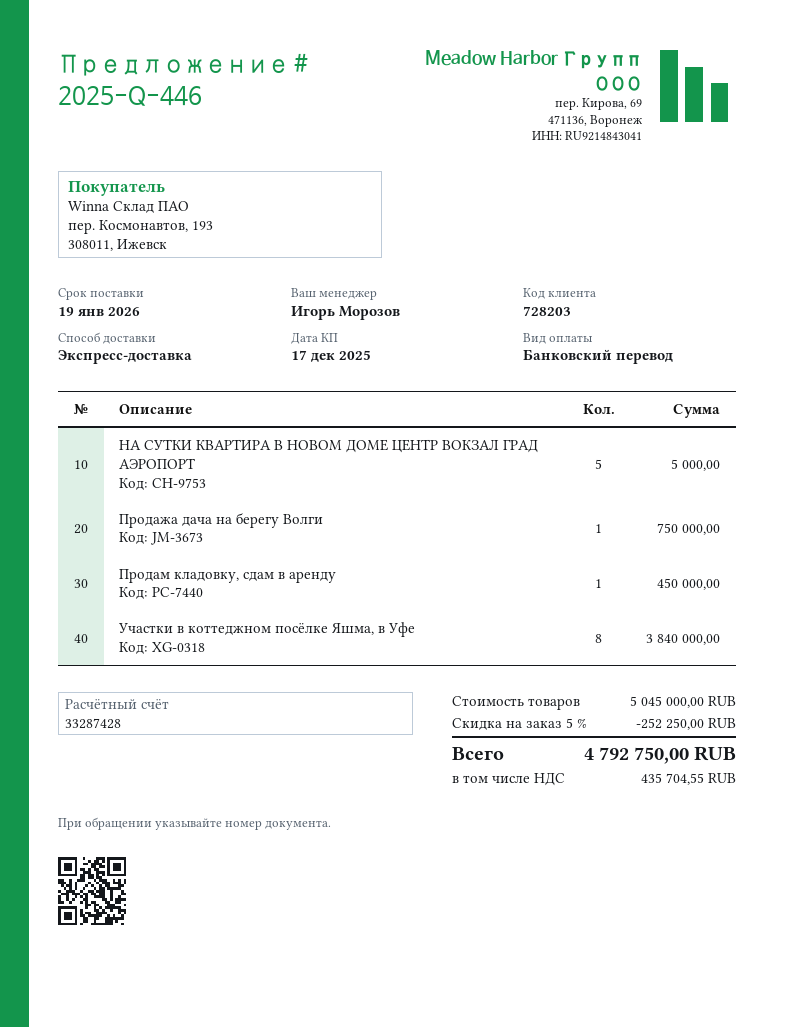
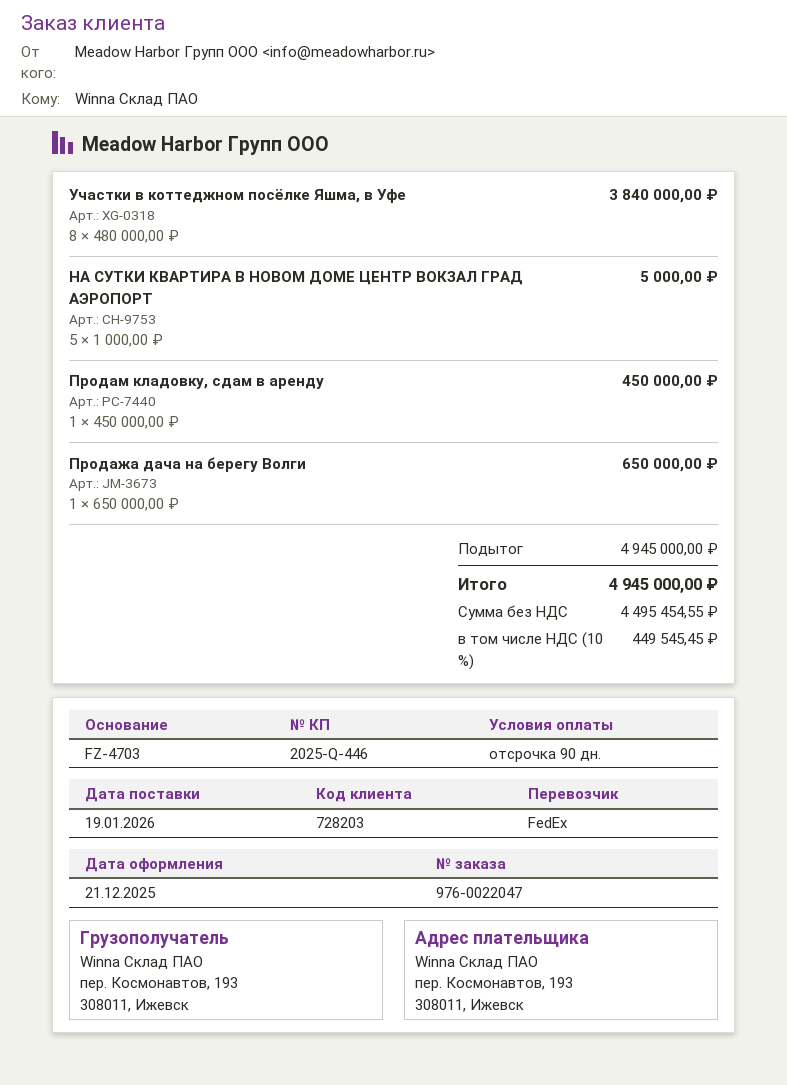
shipping method: express -> FedEx
Продажа дача на берегу Волги: 1 for 750000.00 -> 1 for 650000.00
subtotal: 5045000.00 -> 4945000.00
discount: 5% = 252250.00 -> none
tax: 435704.55 -> 449545.45
total: 4792750.00 -> 4945000.00

